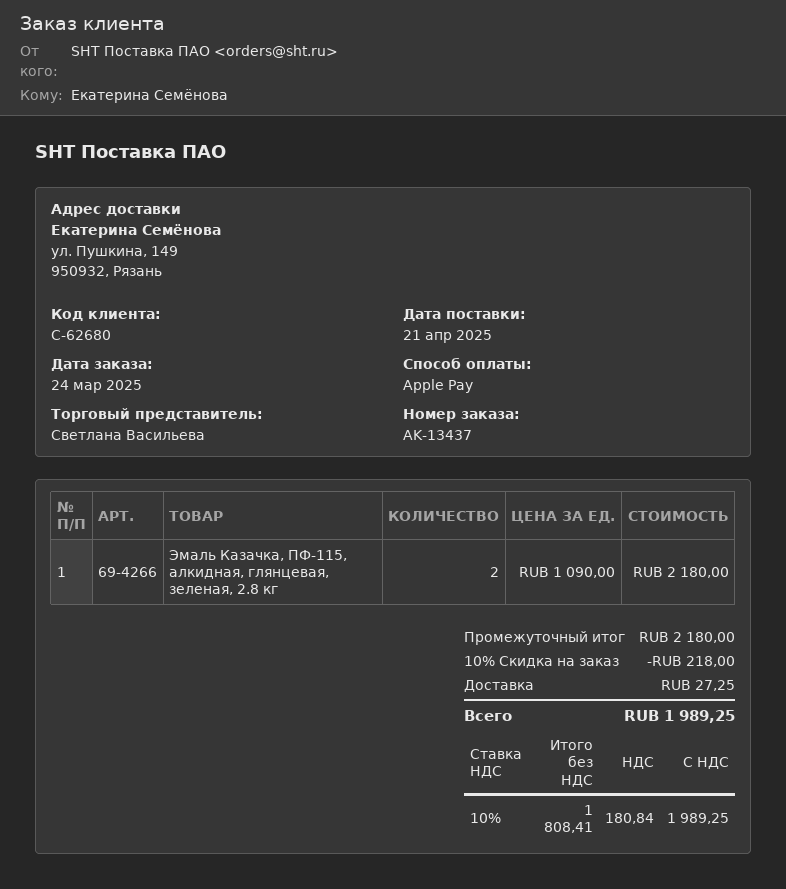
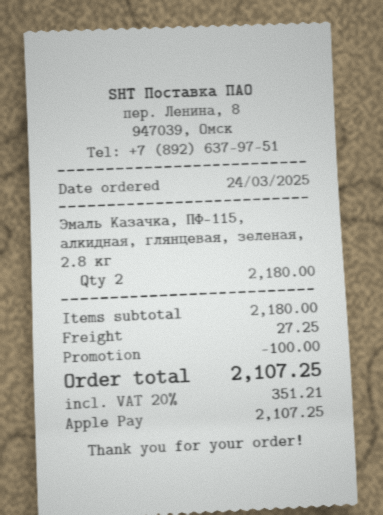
discount: 218.00 -> 100.00
tax: 10% = 180.84 -> 20% = 351.21
total: 1989.25 -> 2107.25

